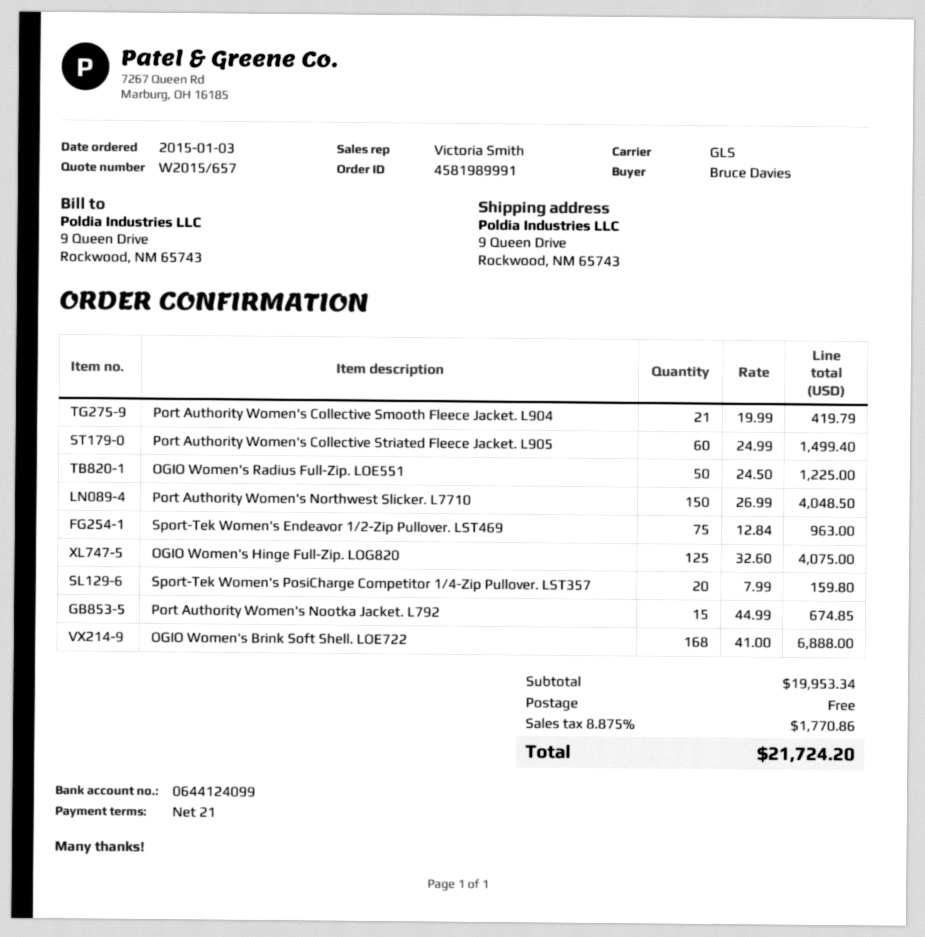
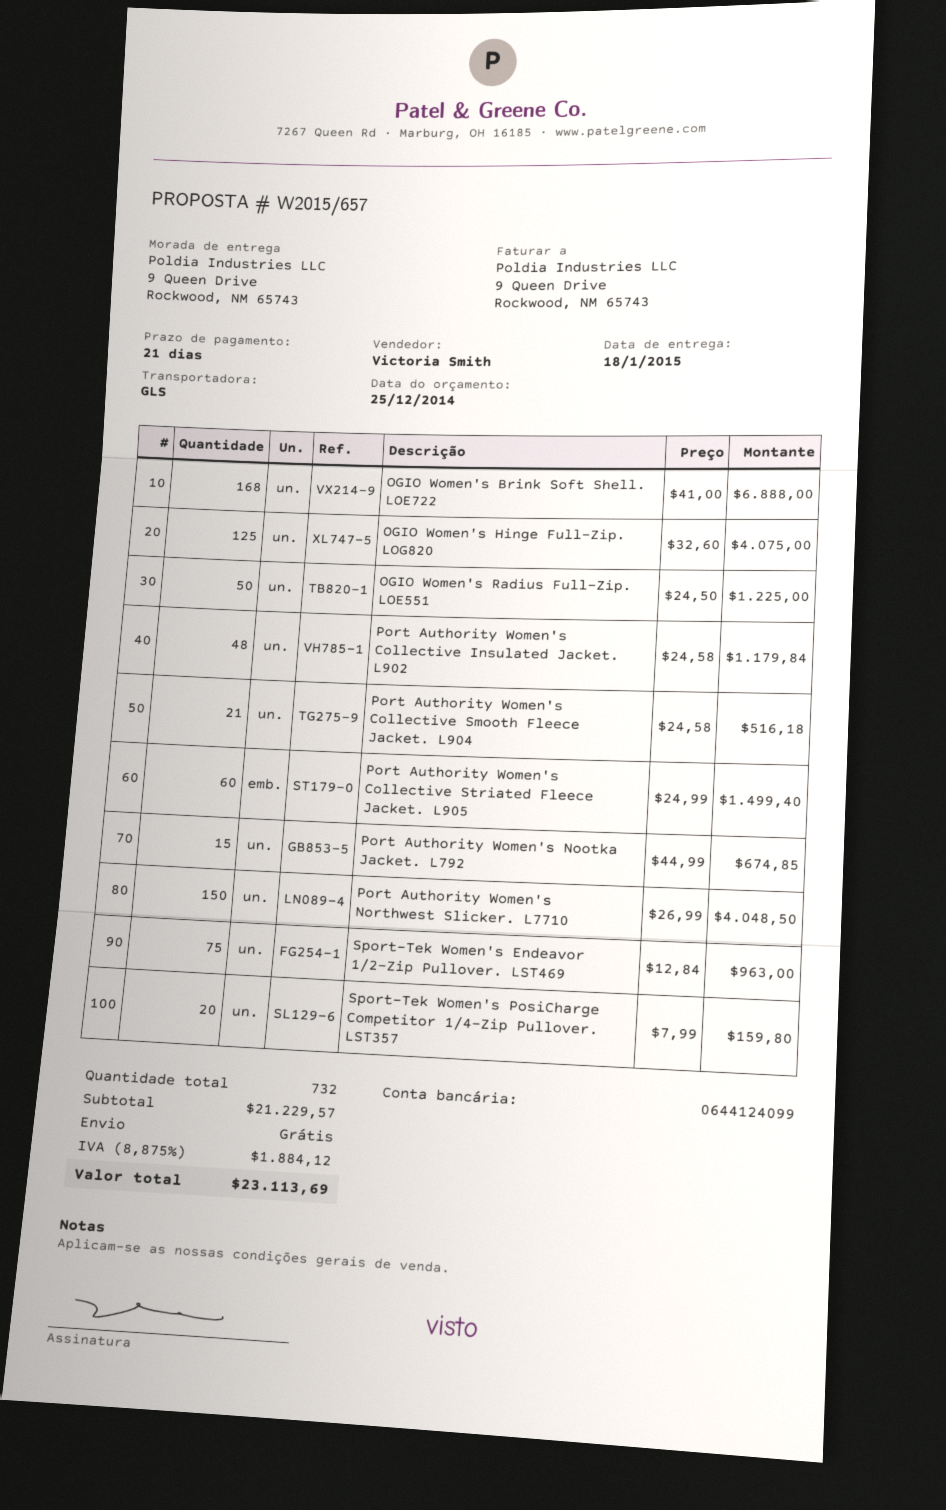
Port Authority Women's Collective Smooth Fleece Jacket. L904: 21 x 19.99 = 419.79 -> 21 x 24.58 = 516.18
Port Authority Women's Collective Insulated Jacket. L902: none -> 48 x 24.58 = 1179.84
subtotal: 19953.34 -> 21229.57
tax: 8.875% = 1770.86 -> 8.875% = 1884.12
total: 21724.20 -> 23113.69

